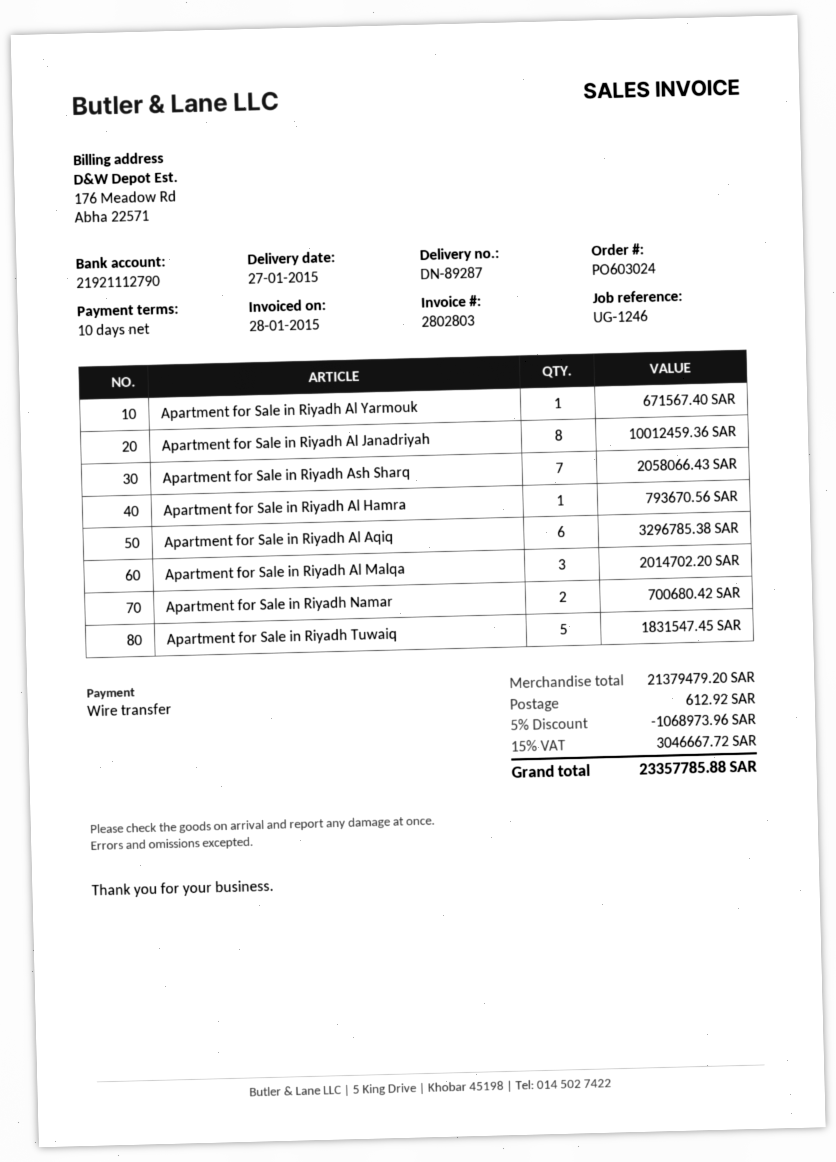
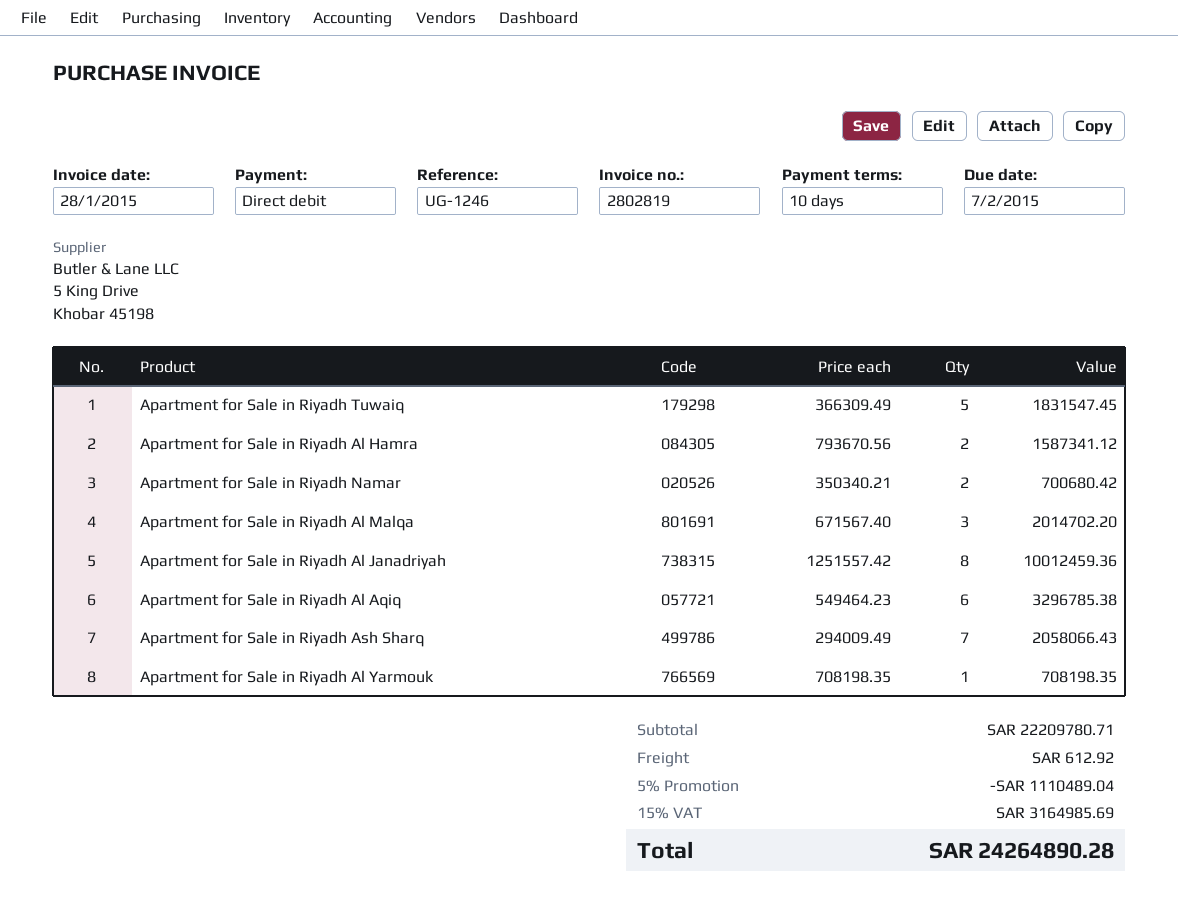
invoice number: 2802803 -> 2802819
payment method: bank transfer -> direct debit
Apartment for Sale in Riyadh Al Yarmouk: 1 for 671567.40 -> 1 for 708198.35
Apartment for Sale in Riyadh Al Hamra: 1 for 793670.56 -> 2 for 1587341.12
subtotal: 21379479.20 -> 22209780.71
discount: 5% = 1068973.96 -> 5% = 1110489.04
tax: 15% = 3046667.72 -> 15% = 3164985.69
total: 23357785.88 -> 24264890.28

